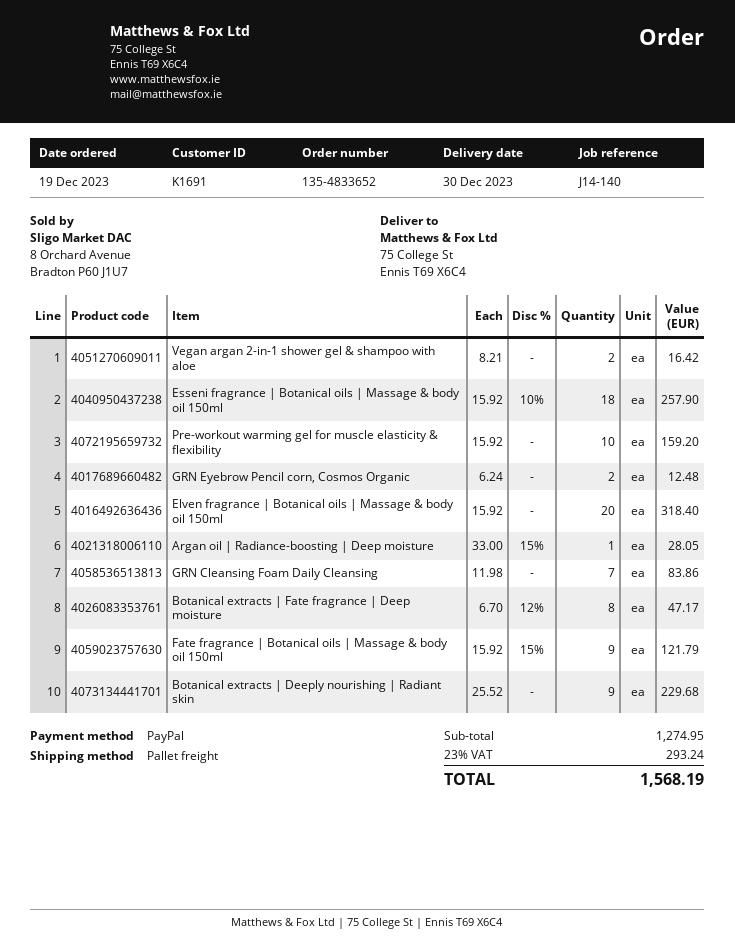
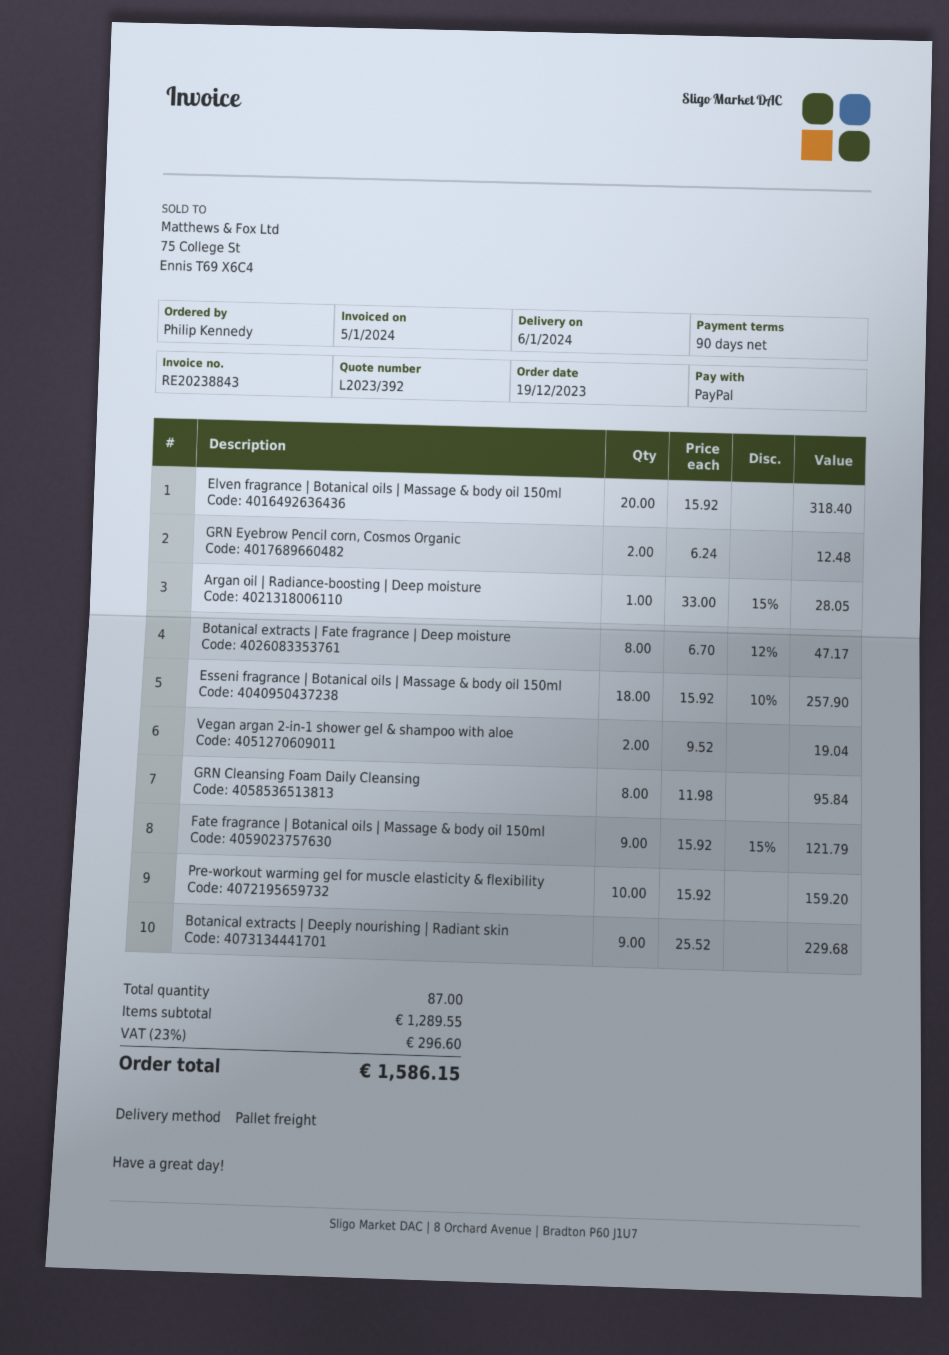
delivery date: 2023-12-30 -> 2024-01-06
Vegan argan 2-in-1 shower gel & shampoo with aloe: 2 x 8.21 = 16.42 -> 2 x 9.52 = 19.04
GRN Cleansing Foam Daily Cleansing: 7 x 11.98 = 83.86 -> 8 x 11.98 = 95.84
subtotal: 1274.95 -> 1289.55
tax: 23% = 293.24 -> 23% = 296.60
total: 1568.19 -> 1586.15

